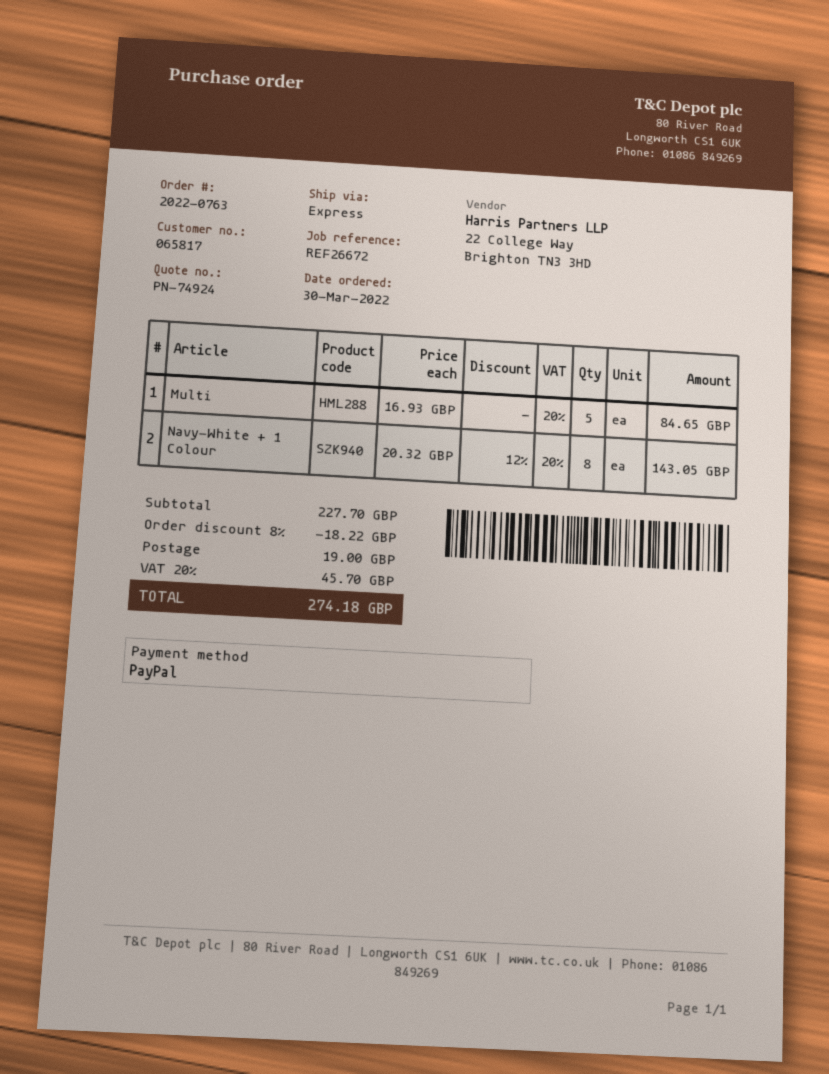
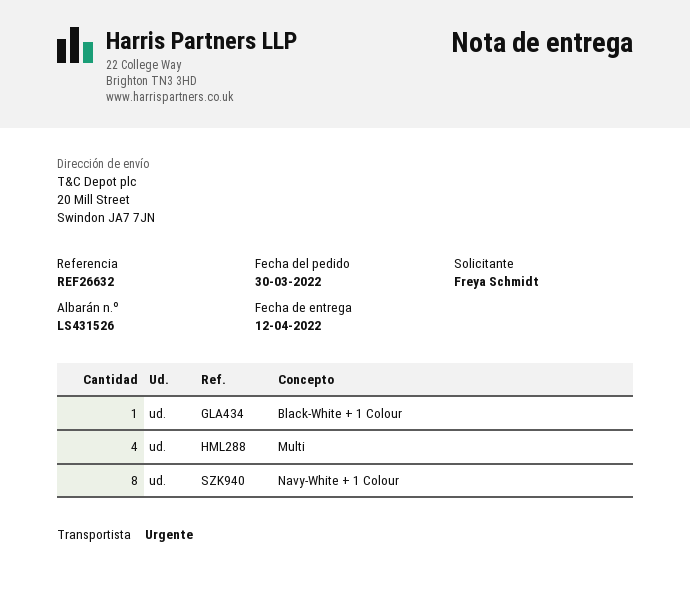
reference: REF26672 -> REF26632
Multi: 5 -> 4
Black-White + 1 Colour: none -> 1

